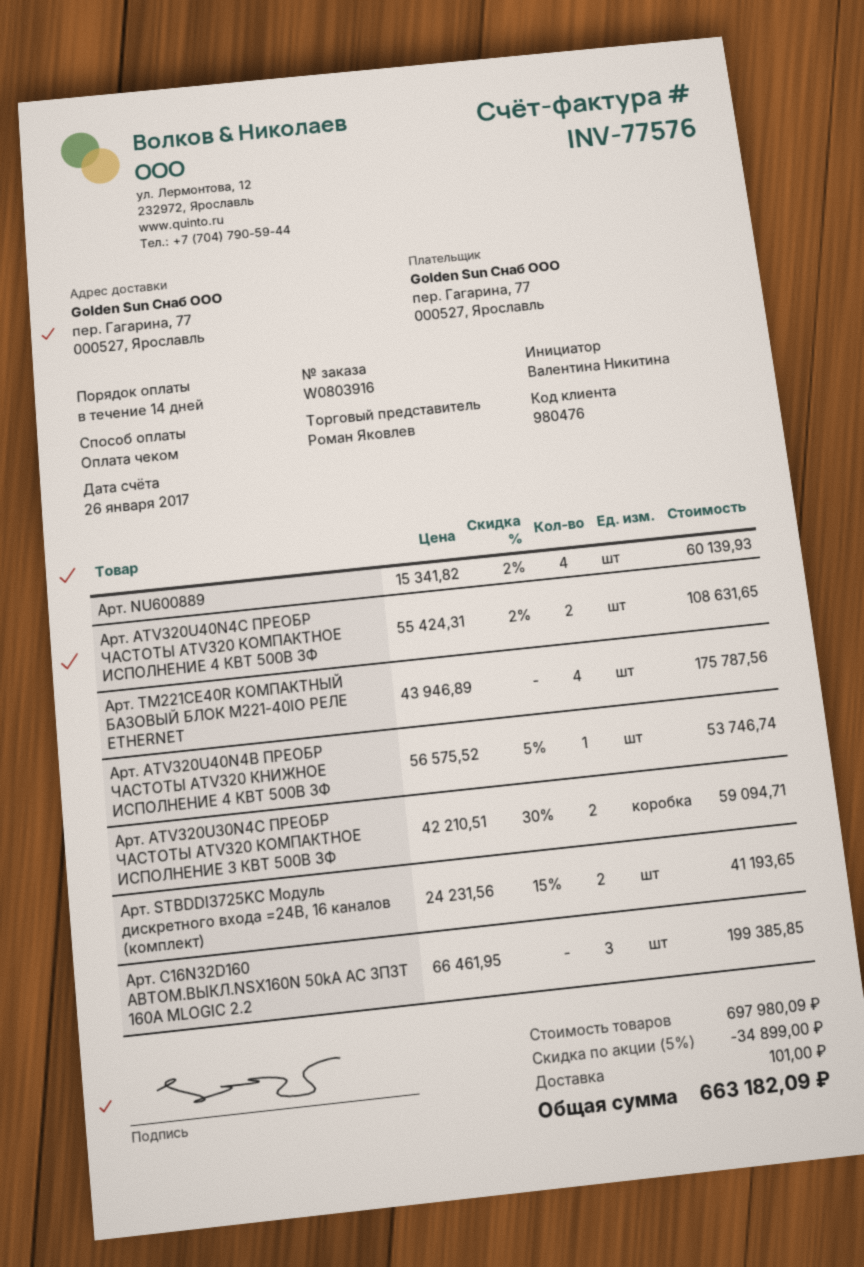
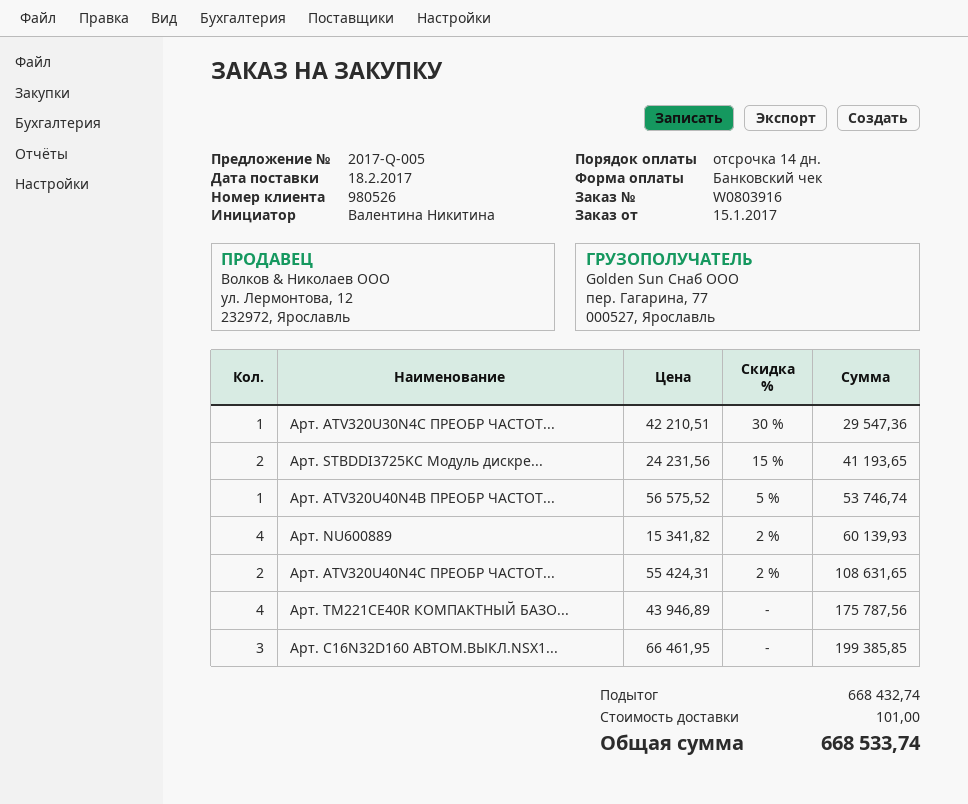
customer number: 980476 -> 980526
Арт. ATV320U30N4C ПРЕОБР ЧАСТОТЫ ATV320 КОМПАКТНОЕ ИСПОЛНЕНИЕ 3 КВТ 500В 3Ф: 2 x 42210.51 - 30% = 59094.71 -> 1 x 42210.51 - 30% = 29547.36
subtotal: 697980.09 -> 668432.74
discount: 5% = 34899.00 -> none
total: 663182.09 -> 668533.74

